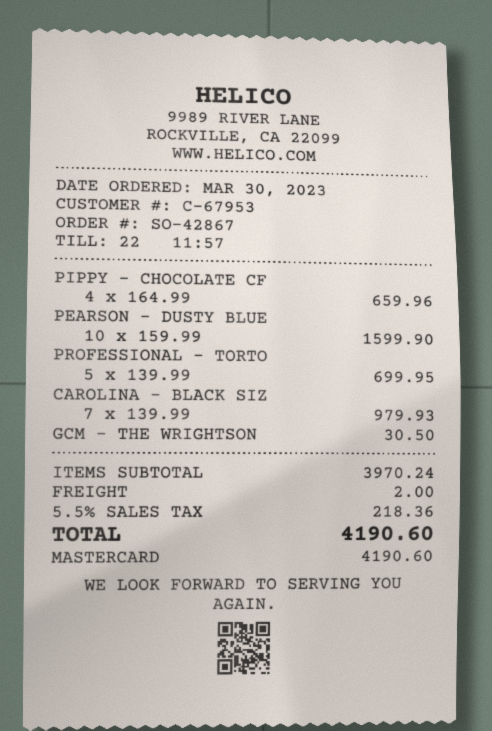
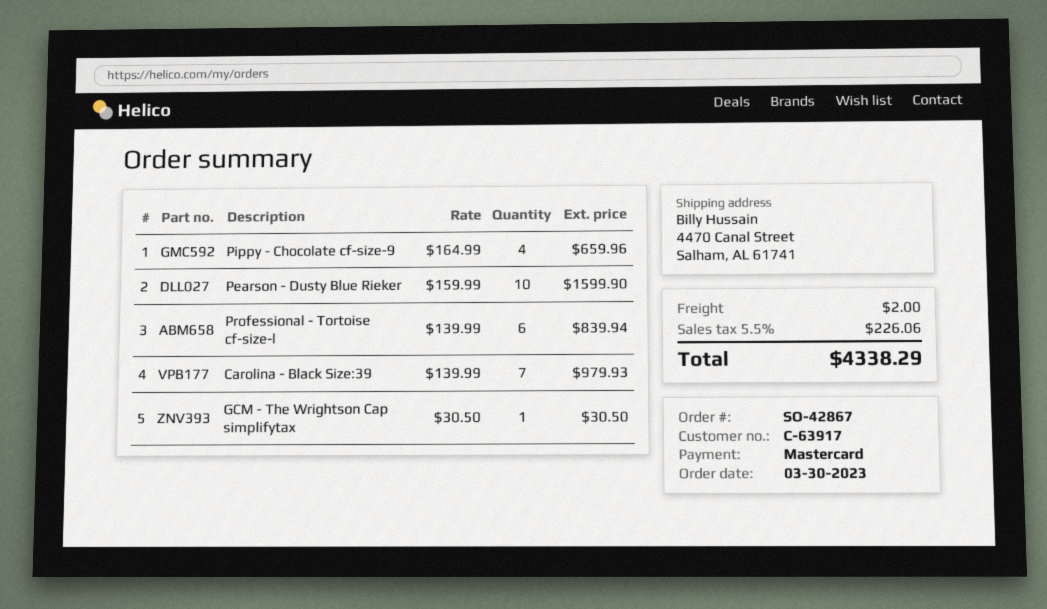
customer number: C-67953 -> C-63917
PROFESSIONAL - TORTO: 5 x 139.99 = 699.95 -> 6 x 139.99 = 839.94
tax: 5.5% = 218.36 -> 5.5% = 226.06
total: 4190.60 -> 4338.29

